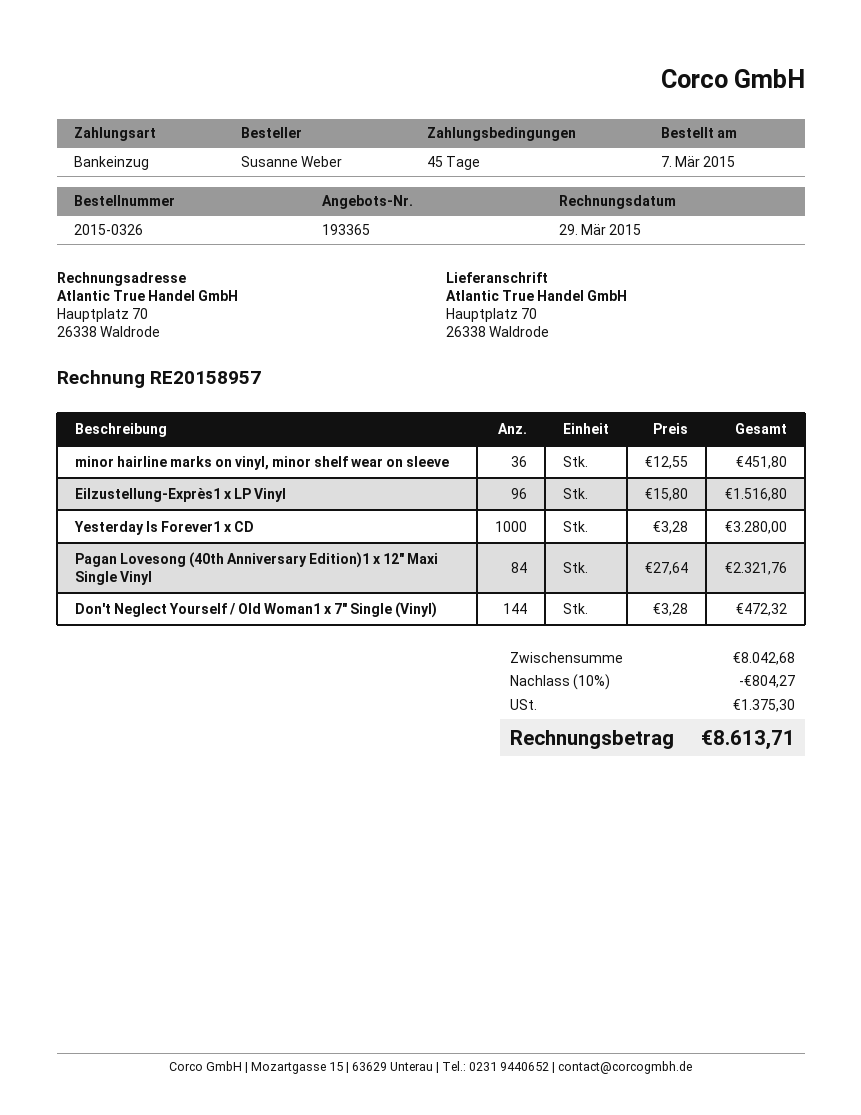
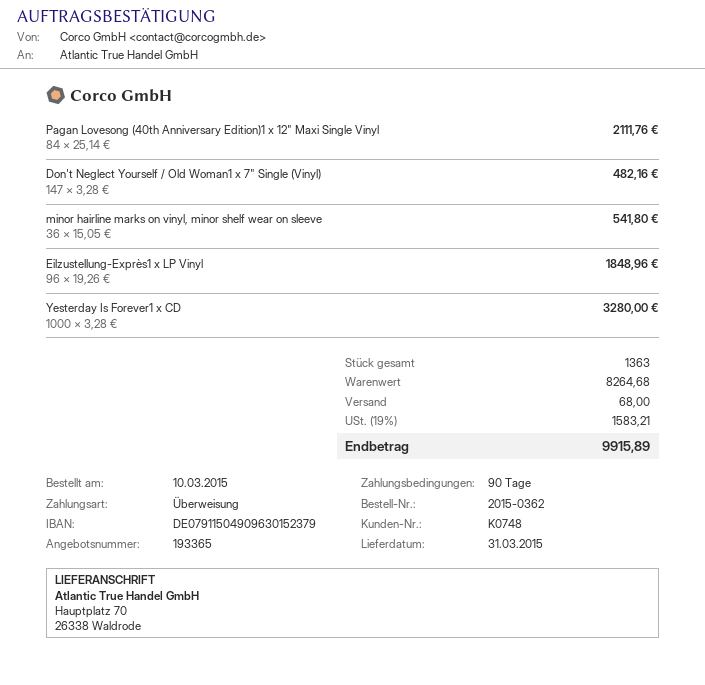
order number: 2015-0326 -> 2015-0362
order date: 2015-03-07 -> 2015-03-10
payment terms: 45 days -> 90 days
payment method: direct debit -> bank transfer
minor hairline marks on vinyl, minor shelf wear on sleeve: 36 x 12.55 = 451.80 -> 36 x 15.05 = 541.80
Eilzustellung-Exprès1 x LP Vinyl: 96 x 15.80 = 1516.80 -> 96 x 19.26 = 1848.96
Pagan Lovesong (40th Anniversary Edition)1 x 12" Maxi Single Vinyl: 84 x 27.64 = 2321.76 -> 84 x 25.14 = 2111.76
Don't Neglect Yourself / Old Woman1 x 7" Single (Vinyl): 144 x 3.28 = 472.32 -> 147 x 3.28 = 482.16
subtotal: 8042.68 -> 8264.68
discount: 10% = 804.27 -> none
shipping: none -> 68.00
tax: 1375.30 -> 1583.21
total: 8613.71 -> 9915.89

